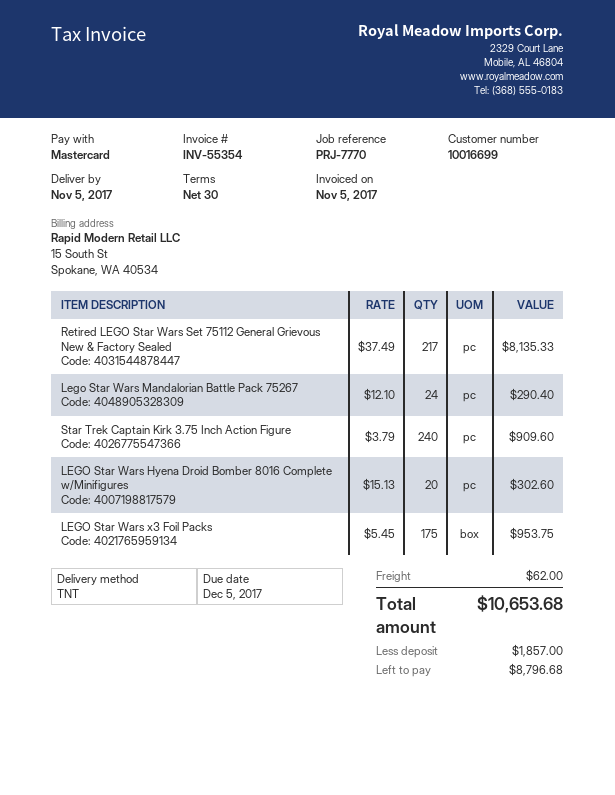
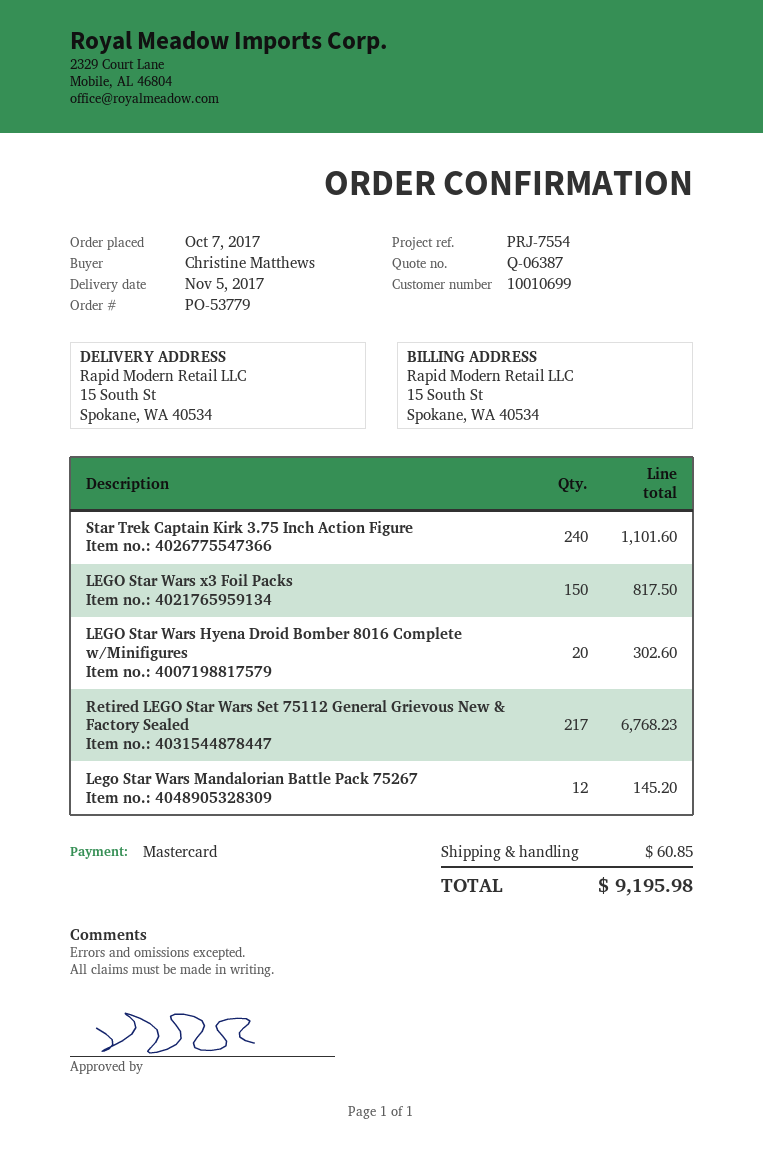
customer number: 10016699 -> 10010699
reference: PRJ-7770 -> PRJ-7554
Retired LEGO Star Wars Set 75112 General Grievous New & Factory Sealed: 217 for 8135.33 -> 217 for 6768.23
Lego Star Wars Mandalorian Battle Pack 75267: 24 for 290.40 -> 12 for 145.20
Star Trek Captain Kirk 3.75 Inch Action Figure: 240 for 909.60 -> 240 for 1101.60
LEGO Star Wars x3 Foil Packs: 175 for 953.75 -> 150 for 817.50
shipping: 62.00 -> 60.85
total: 10653.68 -> 9195.98

